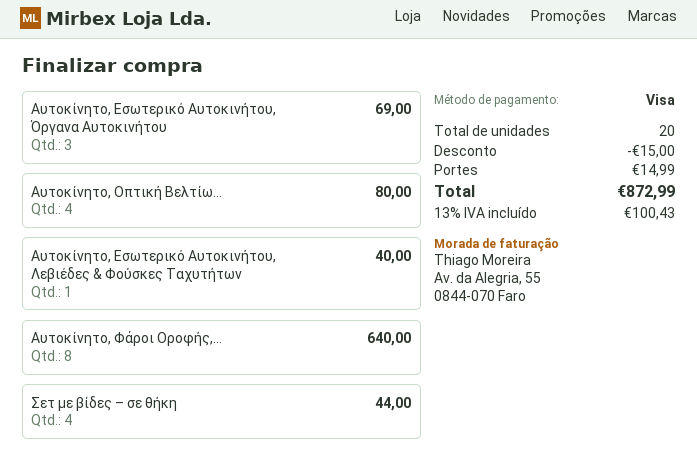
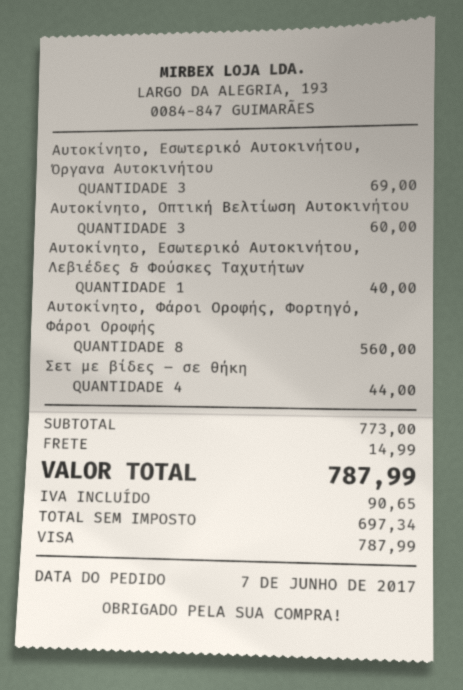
Αυτοκίνητο, Οπτική Βελτίω...: 4 for 80.00 -> 3 for 60.00
Αυτοκίνητο, Φάροι Οροφής,...: 8 for 640.00 -> 8 for 560.00
discount: 15.00 -> none
tax: 100.43 -> 90.65
total: 872.99 -> 787.99

